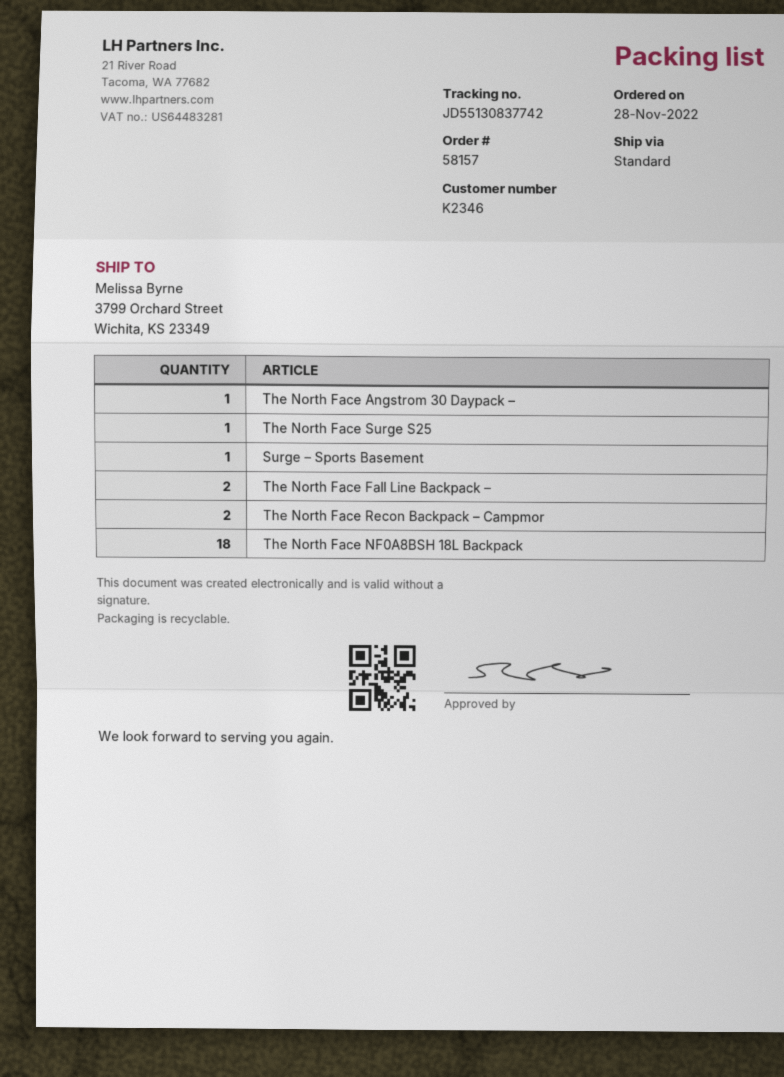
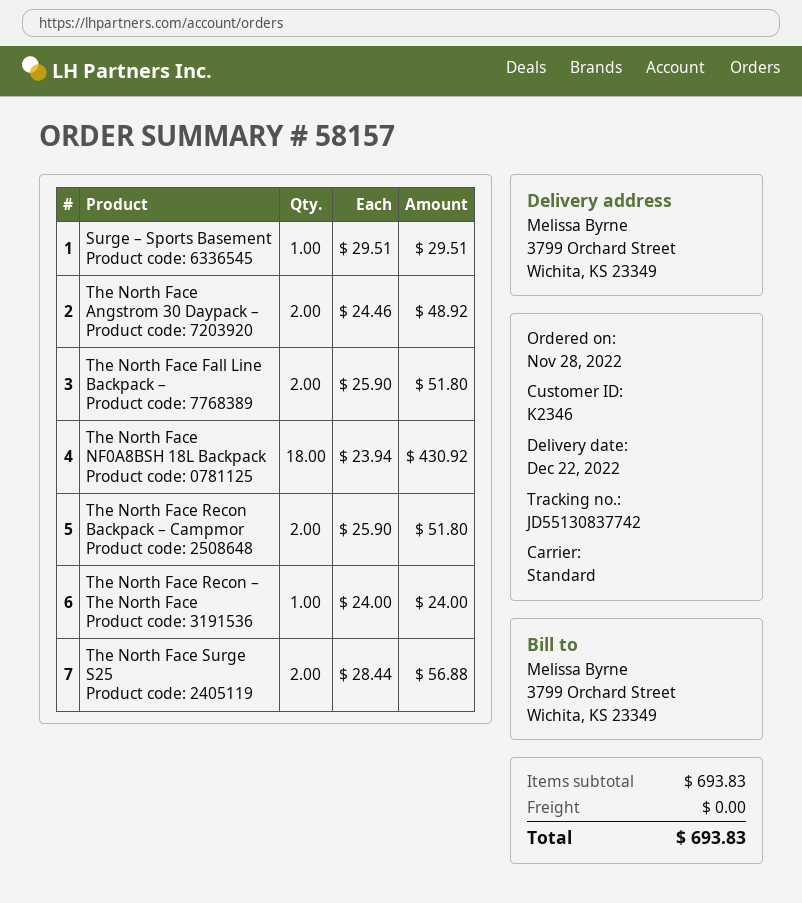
The North Face Angstrom 30 Daypack –: 1 -> 2
The North Face Surge S25: 1 -> 2
The North Face Recon – The North Face: none -> 1

